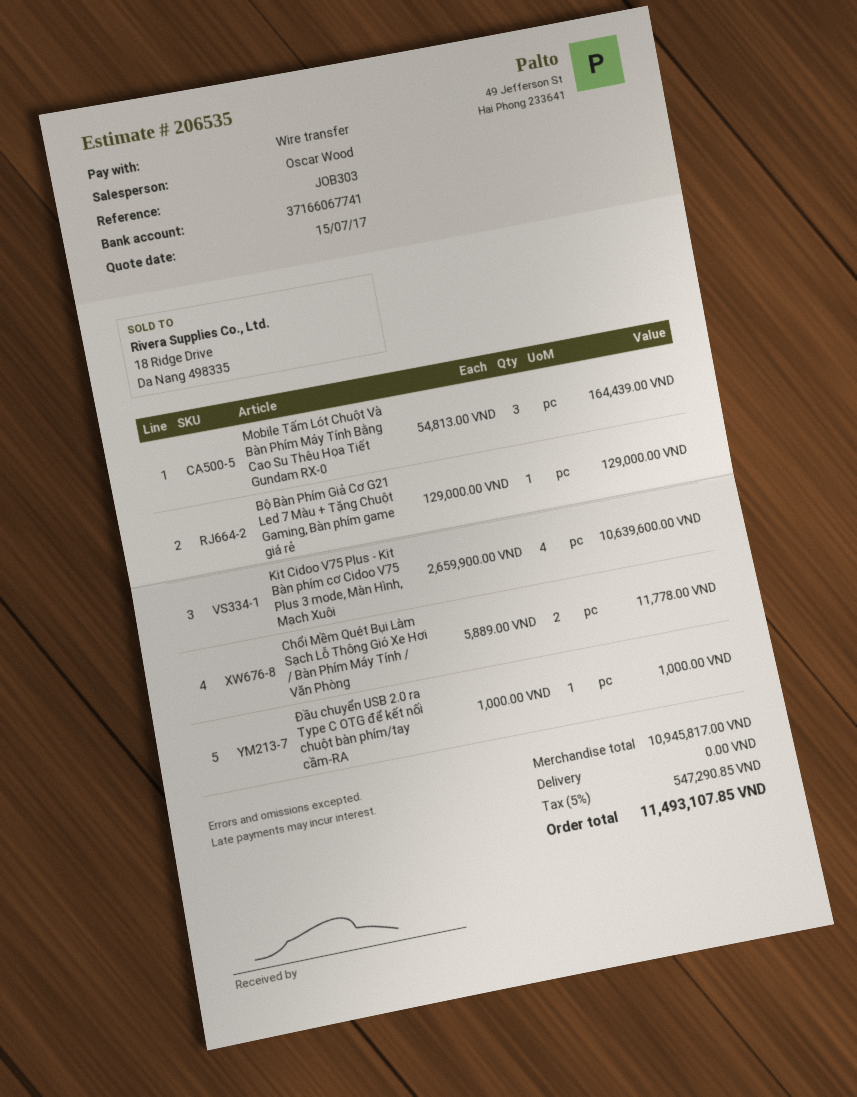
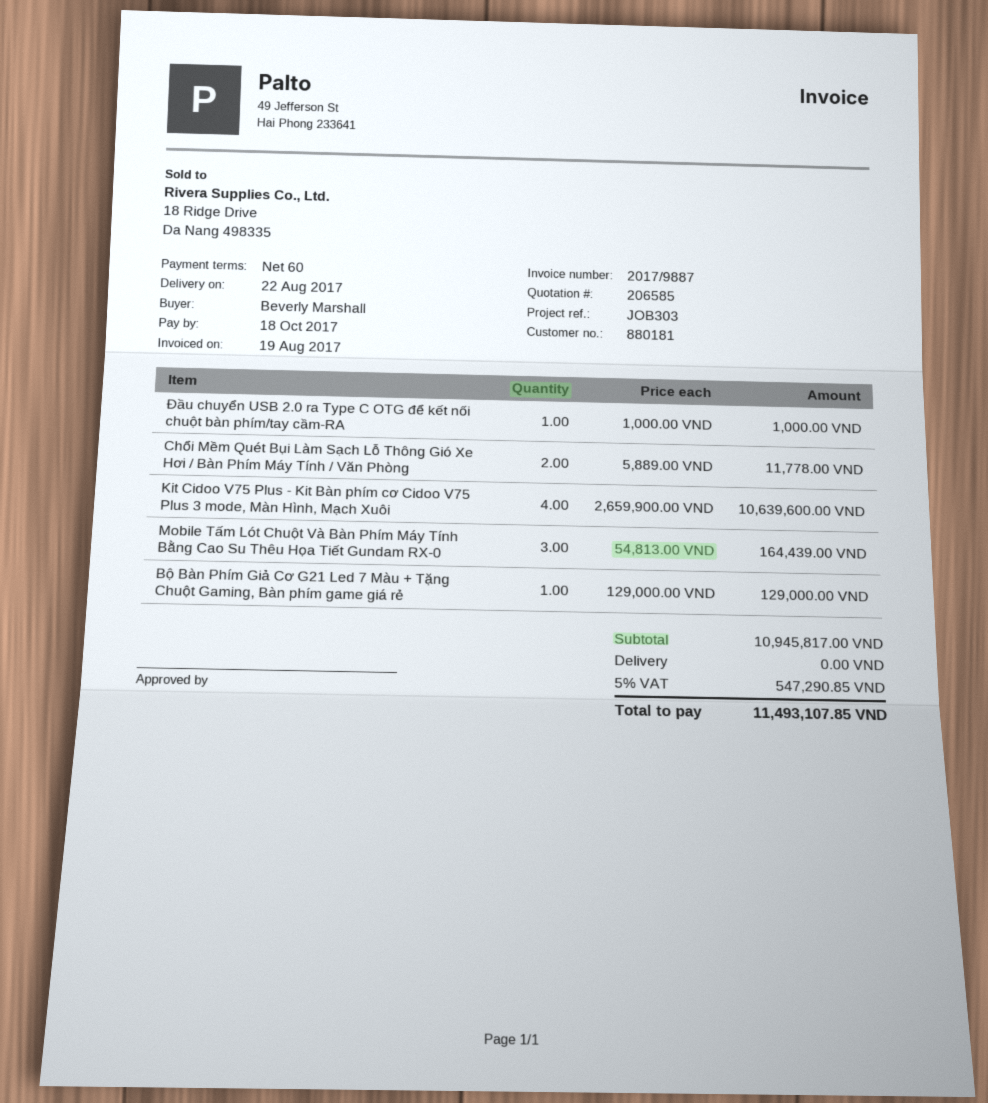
quote number: 206535 -> 206585

